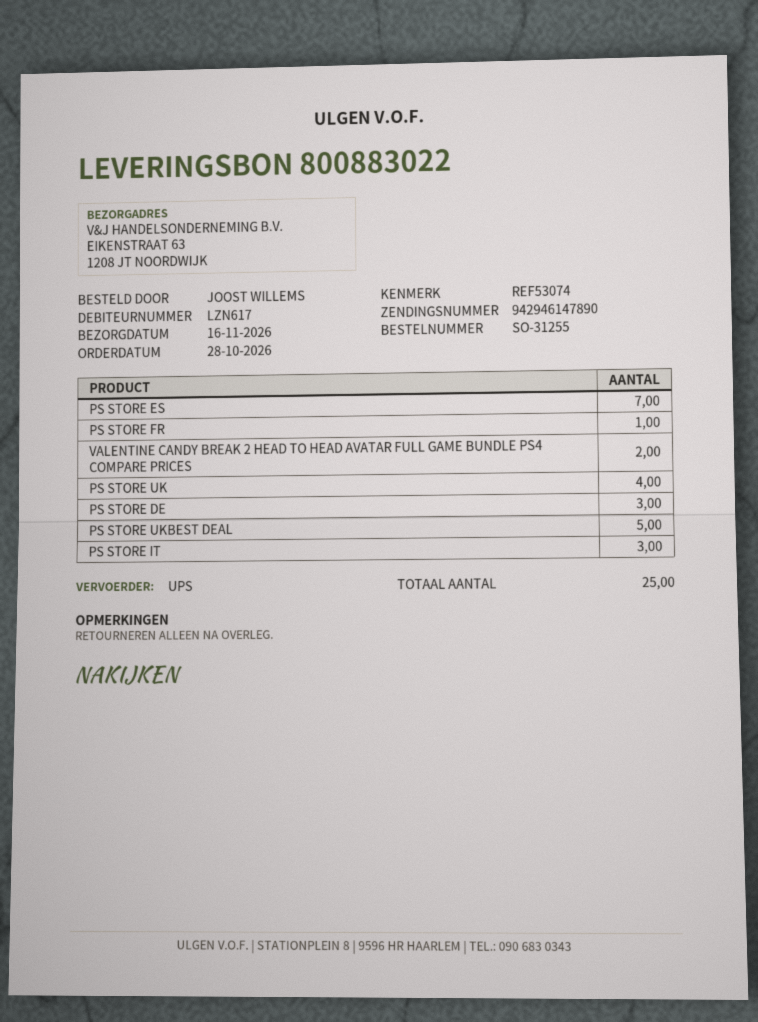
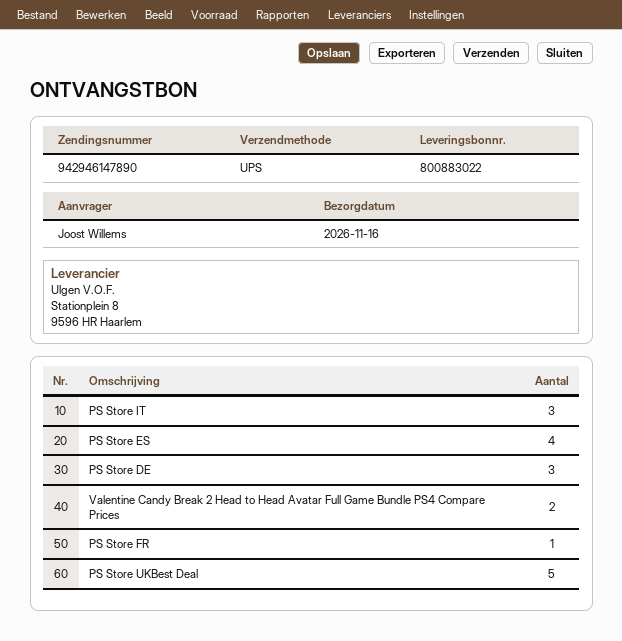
PS STORE ES: 7 -> 4
PS STORE UK: 4 -> none

